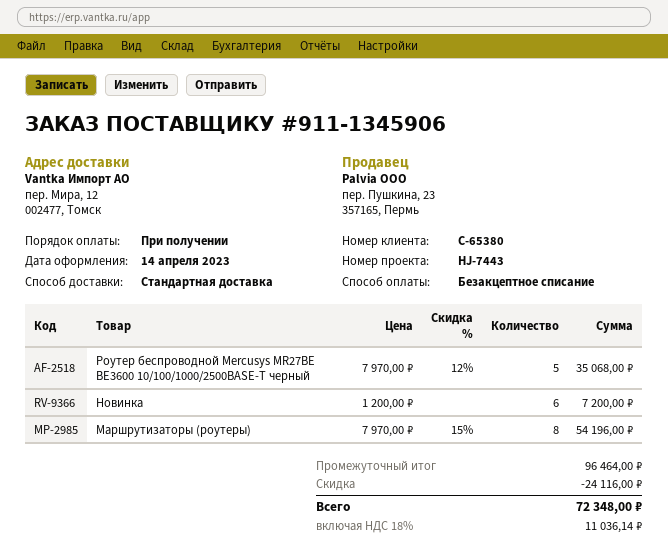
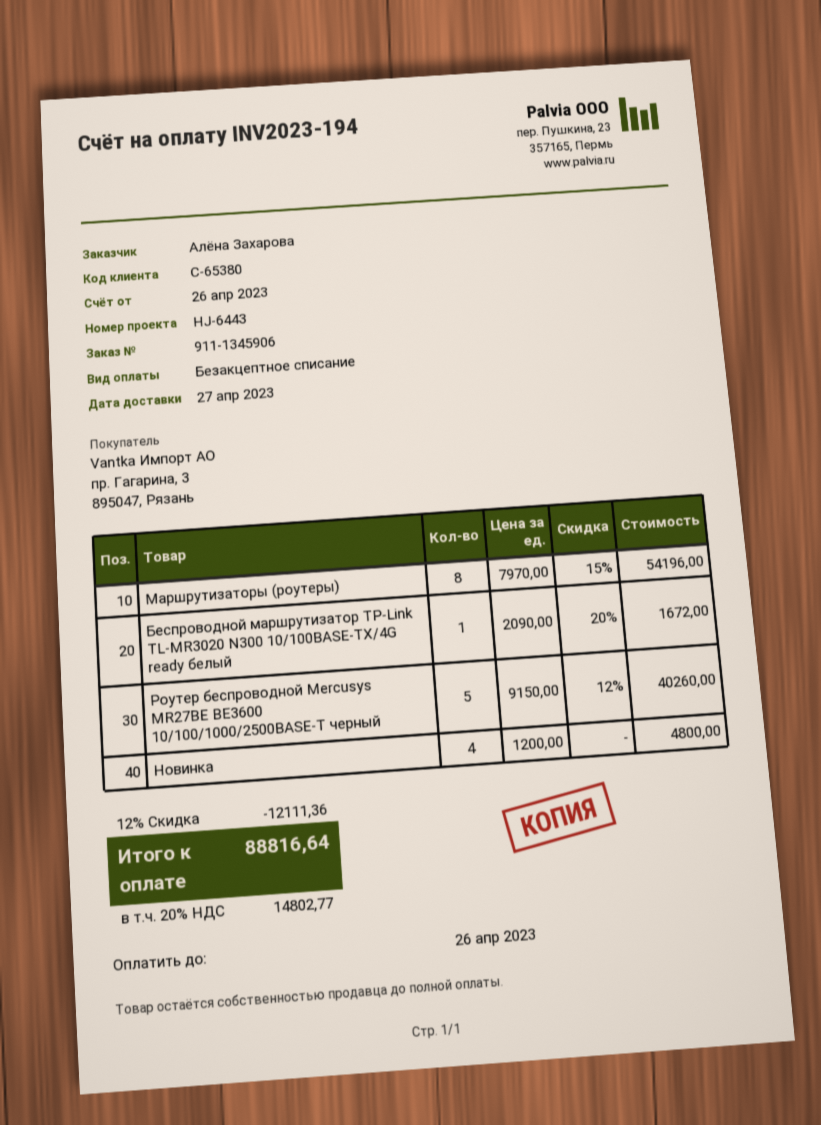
reference: HJ-7443 -> HJ-6443
Роутер беспроводной Mercusys MR27BE BE3600 10/100/1000/2500BASE-T черный: 5 x 7970.00 - 12% = 35068.00 -> 5 x 9150.00 - 12% = 40260.00
Новинка: 6 x 1200.00 = 7200.00 -> 4 x 1200.00 = 4800.00
Беспроводной маршрутизатор TP-Link TL-MR3020 N300 10/100BASE-TX/4G ready белый: none -> 1 x 2090.00 - 20% = 1672.00
discount: 24116.00 -> 12111.36
tax: 18% = 11036.14 -> 20% = 14802.77
total: 72348.00 -> 88816.64

